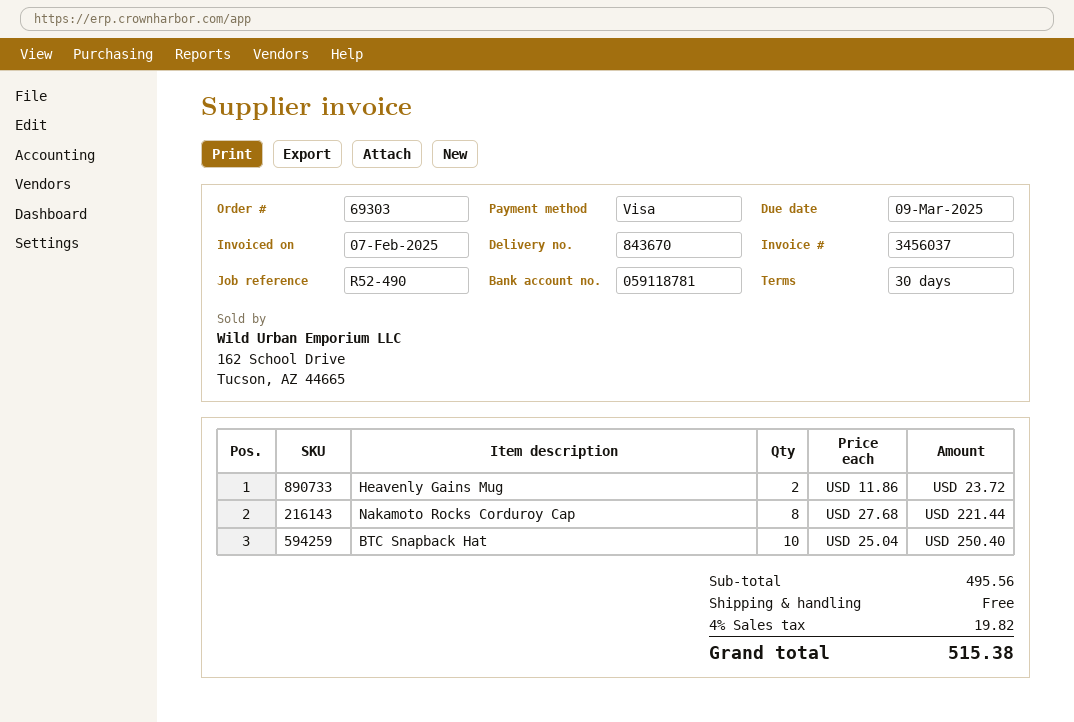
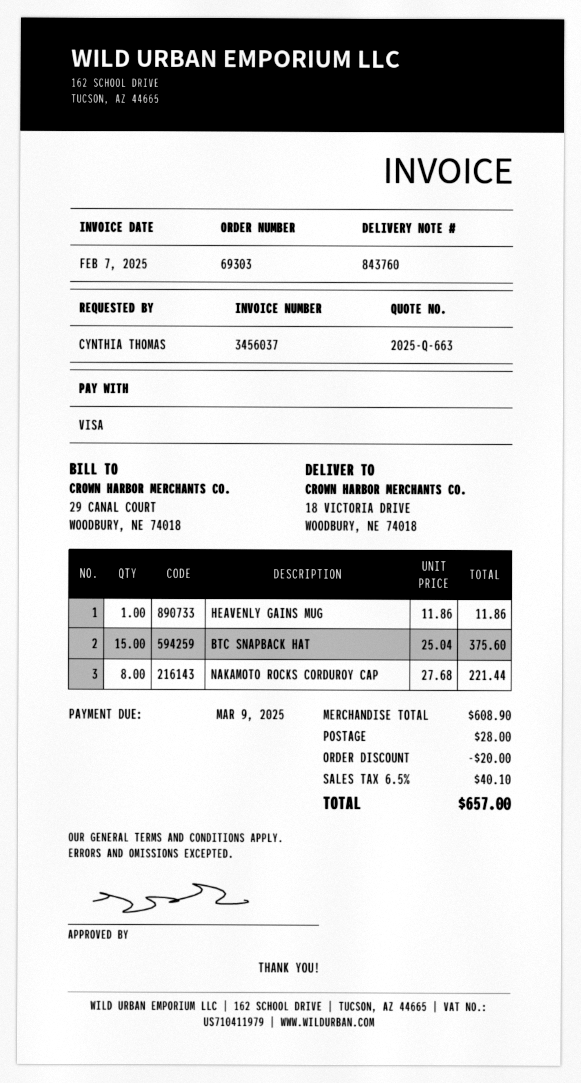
delivery note number: 843670 -> 843760
Heavenly Gains Mug: 2 x 11.86 = 23.72 -> 1 x 11.86 = 11.86
BTC Snapback Hat: 10 x 25.04 = 250.40 -> 15 x 25.04 = 375.60
subtotal: 495.56 -> 608.90
discount: none -> 20.00
shipping: 0.00 -> 28.00
tax: 4% = 19.82 -> 6.5% = 40.10
total: 515.38 -> 657.00

